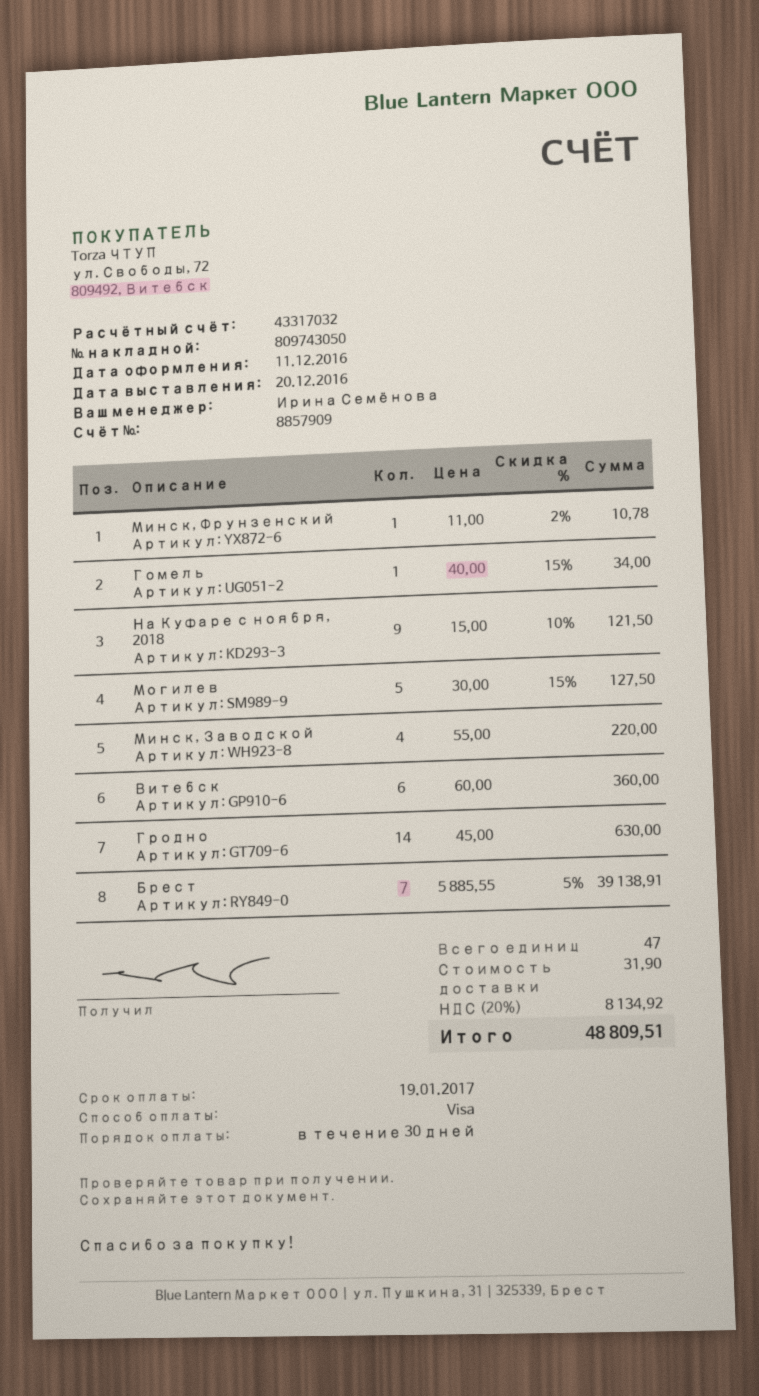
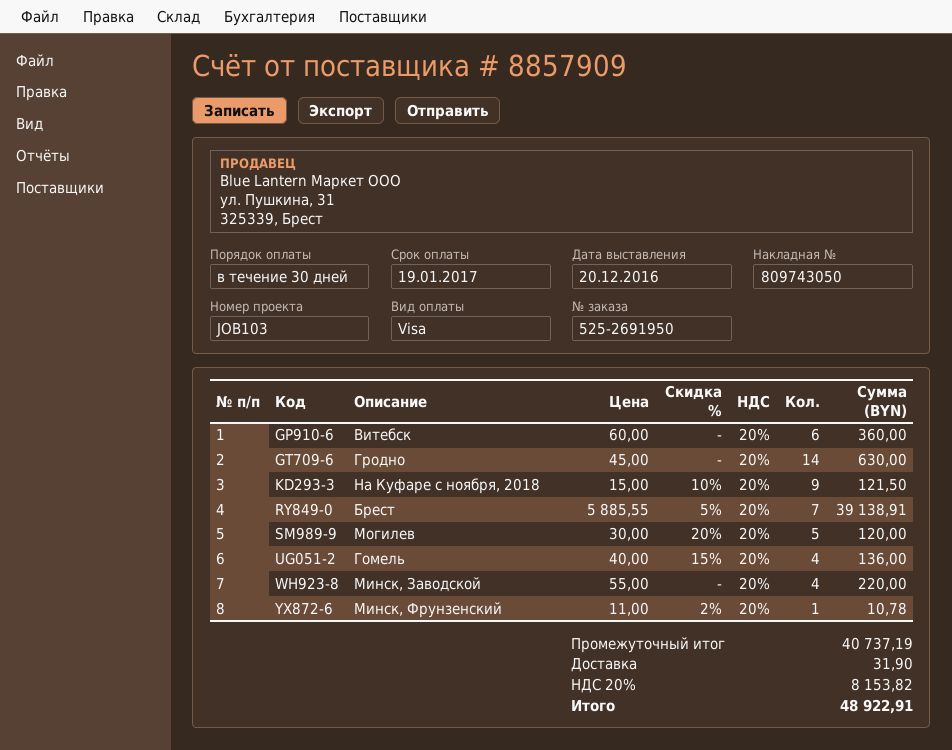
Гомель: 1 x 40.00 - 15% = 34.00 -> 4 x 40.00 - 15% = 136.00
Могилев: 5 x 30.00 - 15% = 127.50 -> 5 x 30.00 - 20% = 120.00
tax: 20% = 8134.92 -> 20% = 8153.82
total: 48809.51 -> 48922.91

